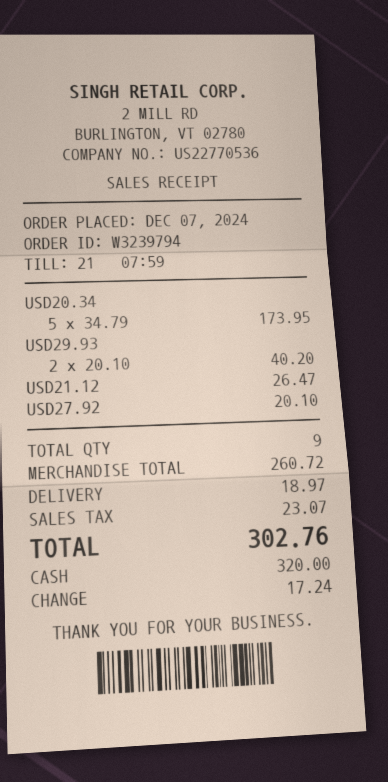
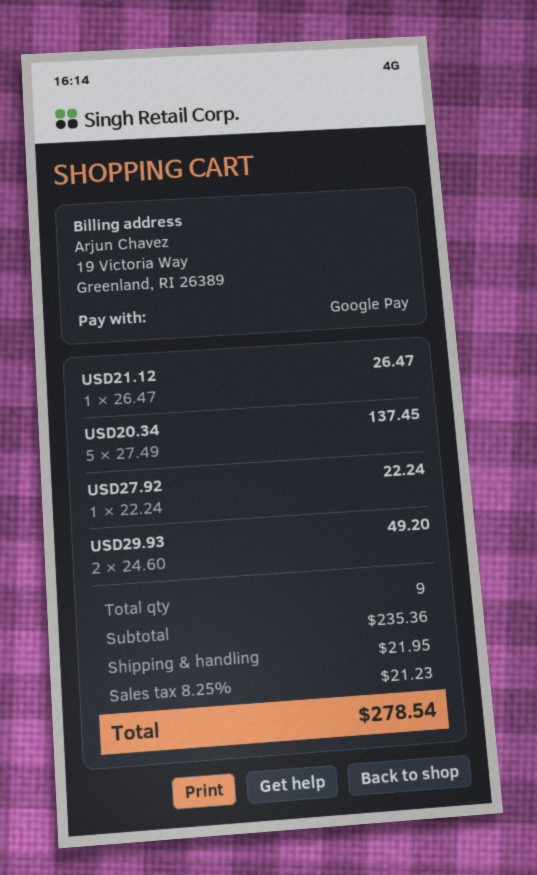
payment method: cash -> Google Pay
USD20.34: 5 x 34.79 = 173.95 -> 5 x 27.49 = 137.45
USD29.93: 2 x 20.10 = 40.20 -> 2 x 24.60 = 49.20
USD27.92: 1 x 20.10 = 20.10 -> 1 x 22.24 = 22.24
subtotal: 260.72 -> 235.36
shipping: 18.97 -> 21.95
tax: 23.07 -> 21.23
total: 302.76 -> 278.54

